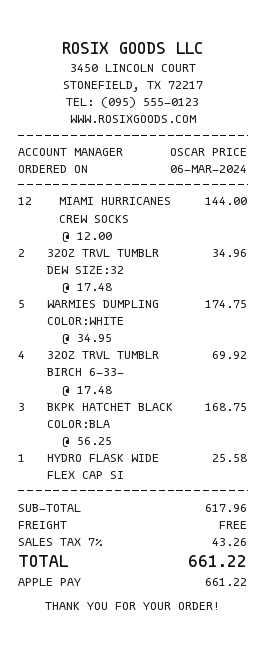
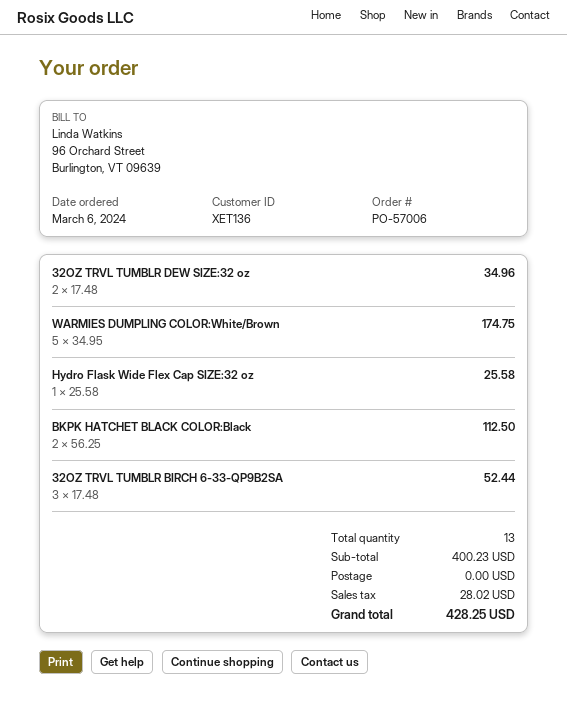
MIAMI HURRICANES CREW SOCKS: 12 x 12.00 = 144.00 -> none
32OZ TRVL TUMBLR BIRCH 6-33-: 4 x 17.48 = 69.92 -> 3 x 17.48 = 52.44
BKPK HATCHET BLACK COLOR:BLA: 3 x 56.25 = 168.75 -> 2 x 56.25 = 112.50
subtotal: 617.96 -> 400.23
tax: 43.26 -> 28.02
total: 661.22 -> 428.25

